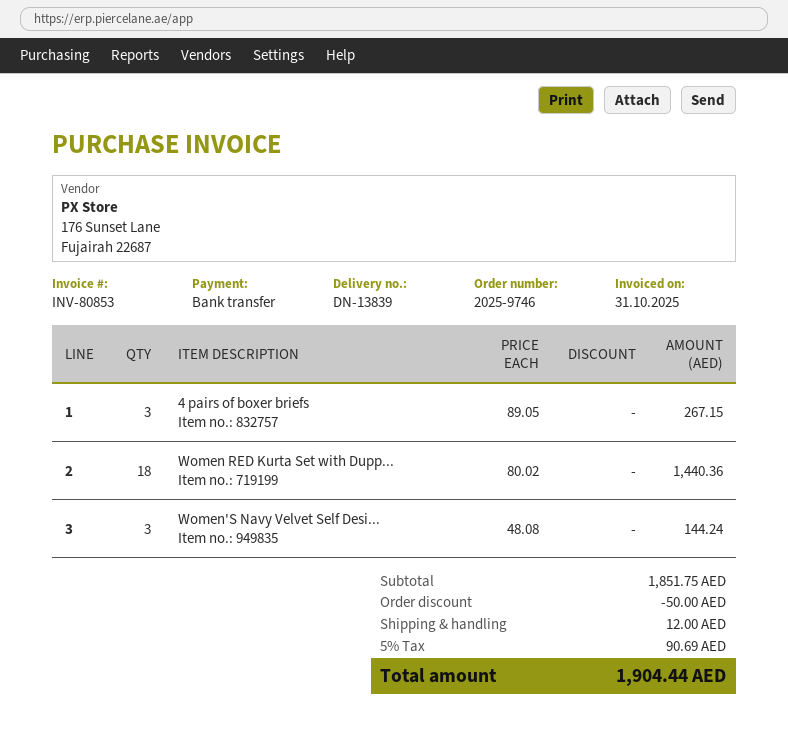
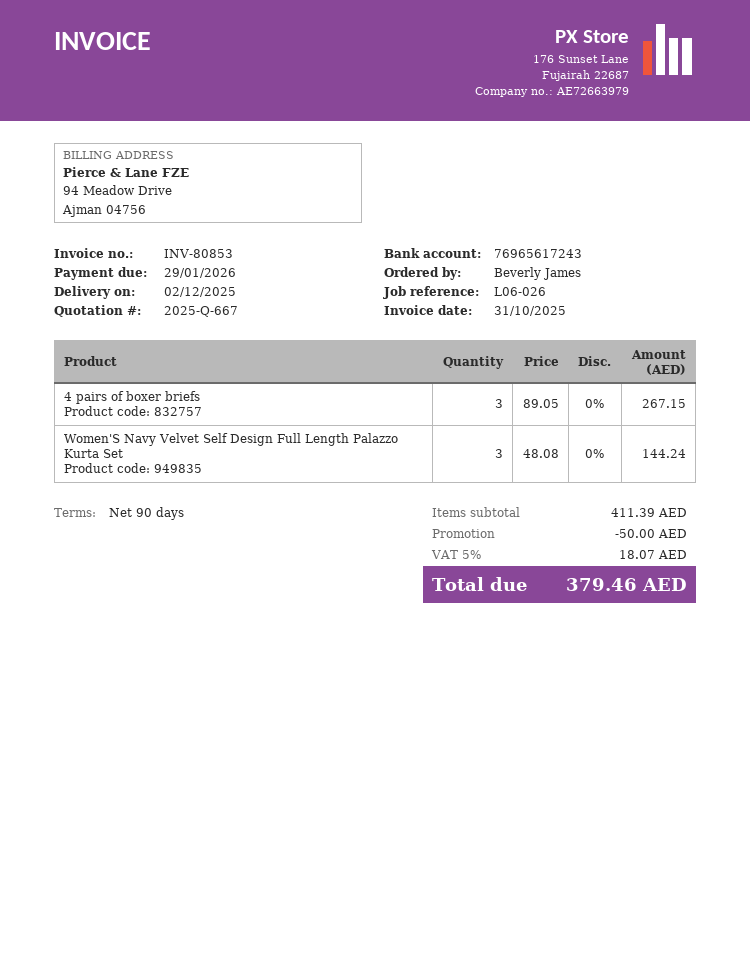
Women RED Kurta Set with Dupp...: 18 x 80.02 = 1440.36 -> none
subtotal: 1851.75 -> 411.39
shipping: 12.00 -> none
tax: 5% = 90.69 -> 5% = 18.07
total: 1904.44 -> 379.46

